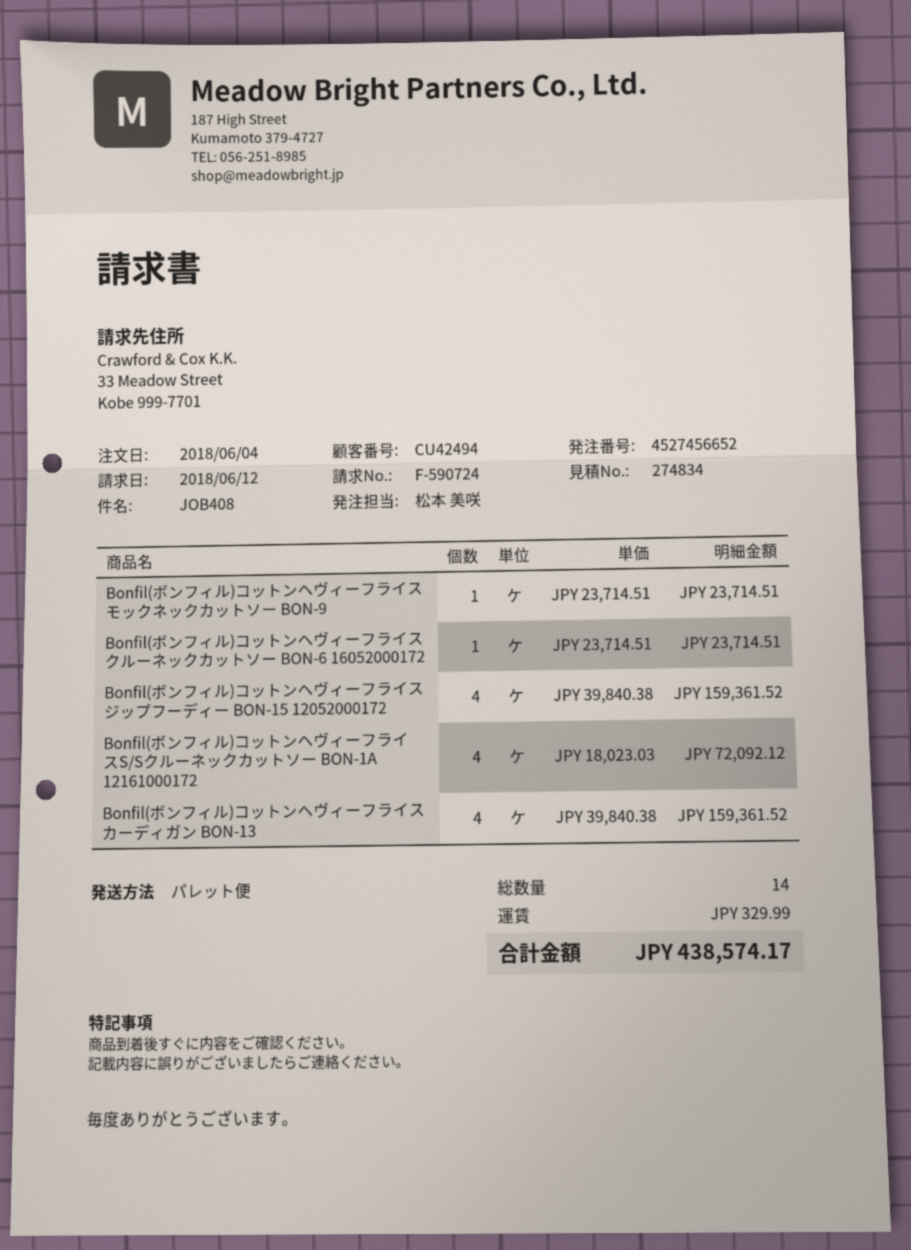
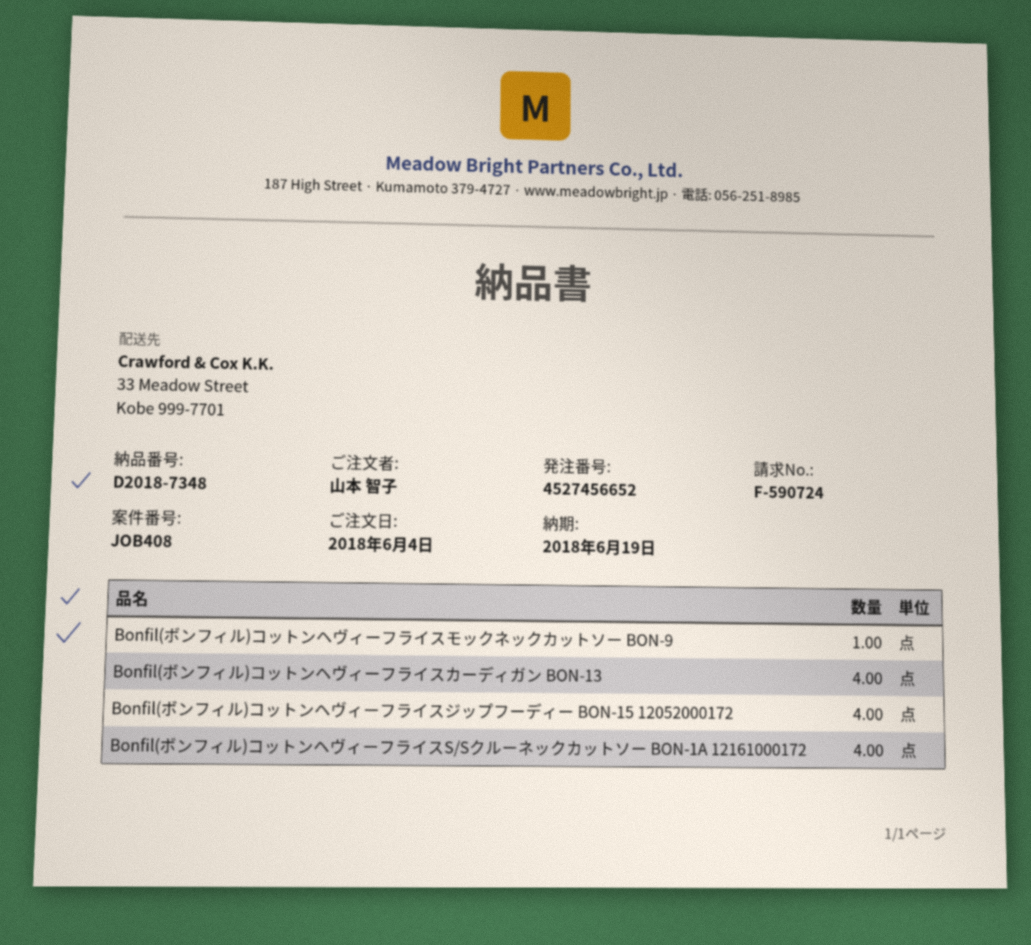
ordered by: 松本 美咲 -> 山本 智子
Bonfil(ボンフィル)コットンヘヴィーフライスクルーネックカットソー BON-6 16052000172: 1 -> none

